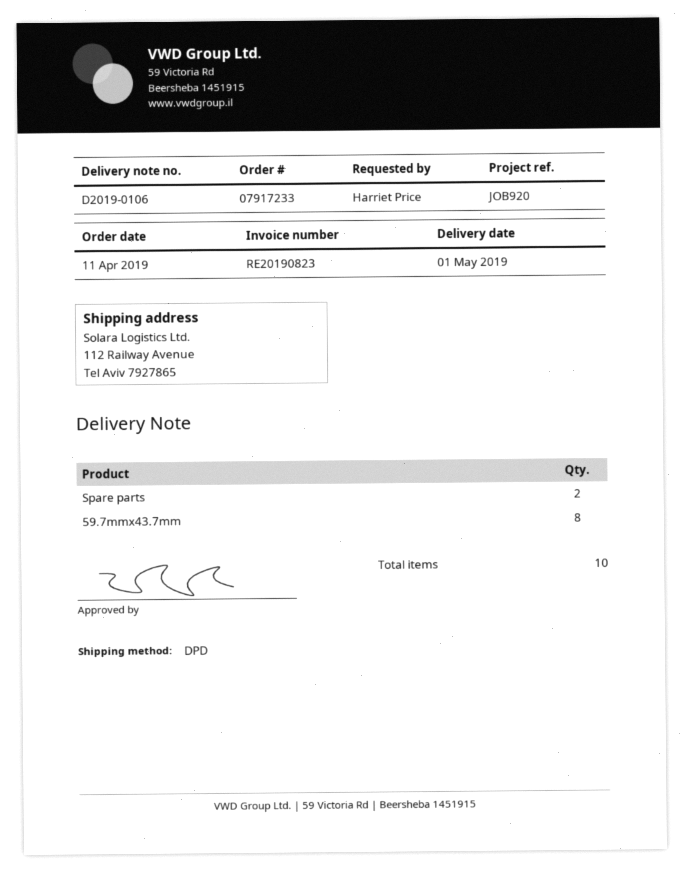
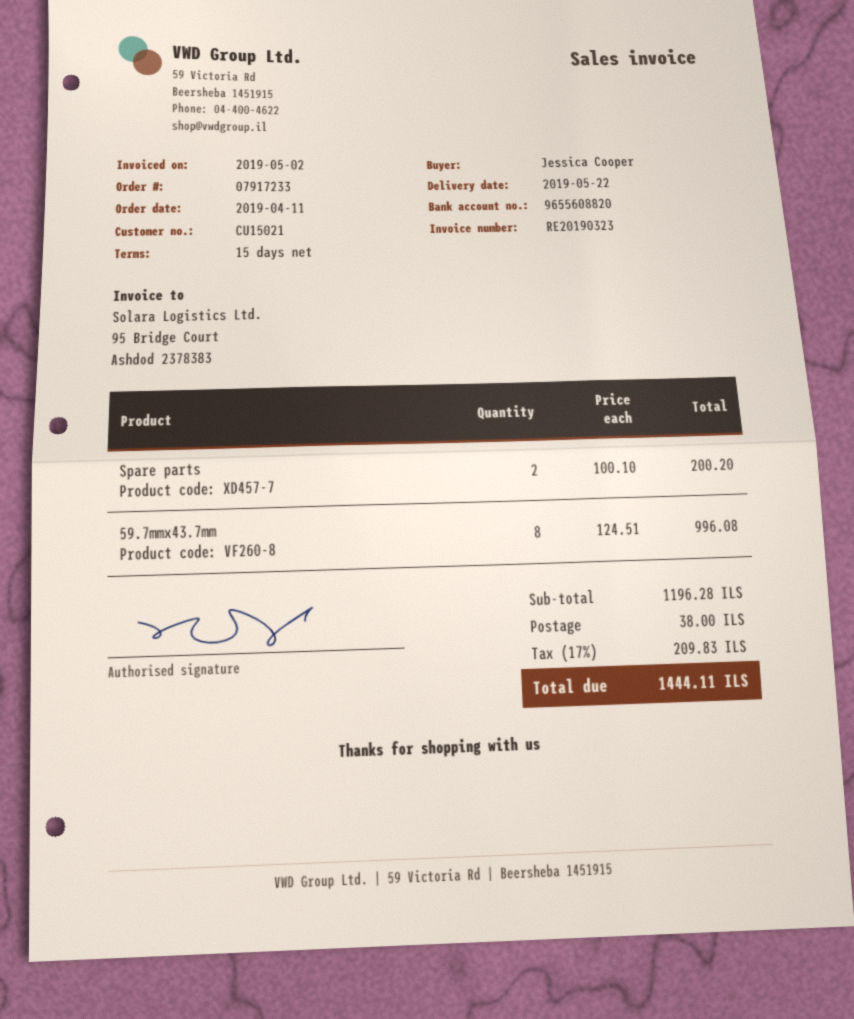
delivery date: 2019-05-01 -> 2019-05-22
invoice number: RE20190823 -> RE20190323
ordered by: Harriet Price -> Jessica Cooper

